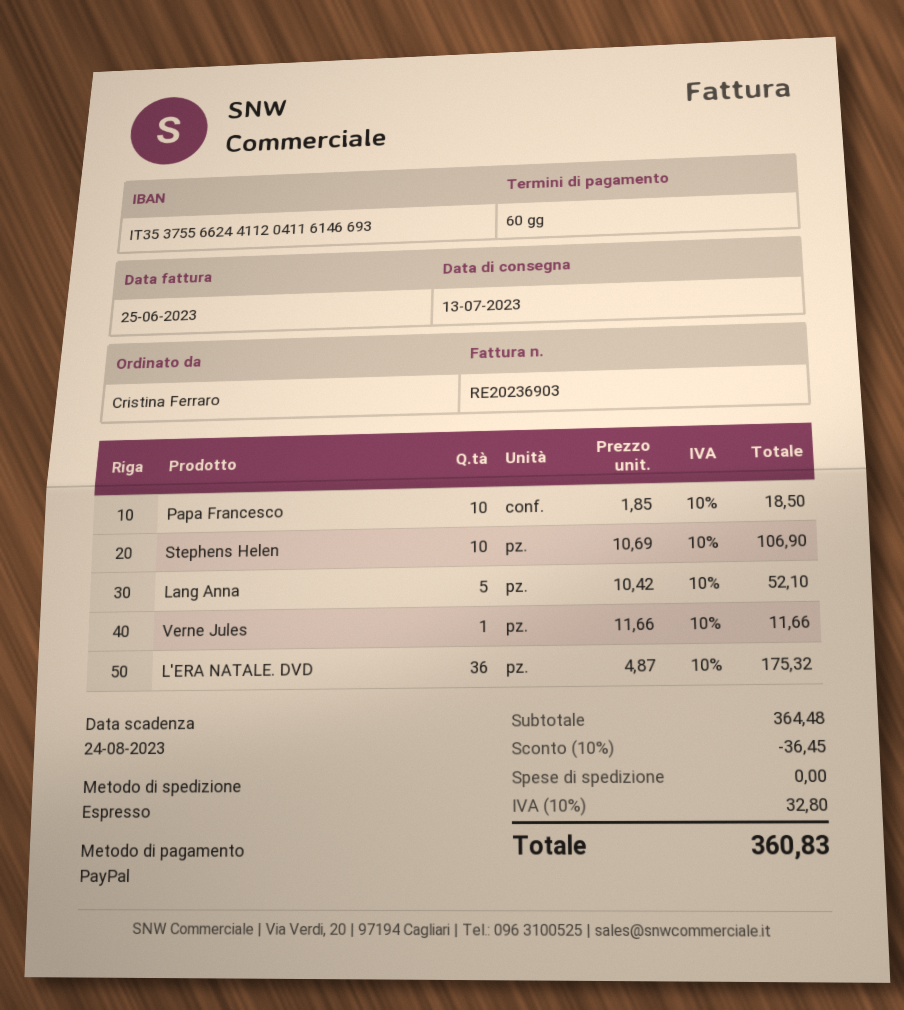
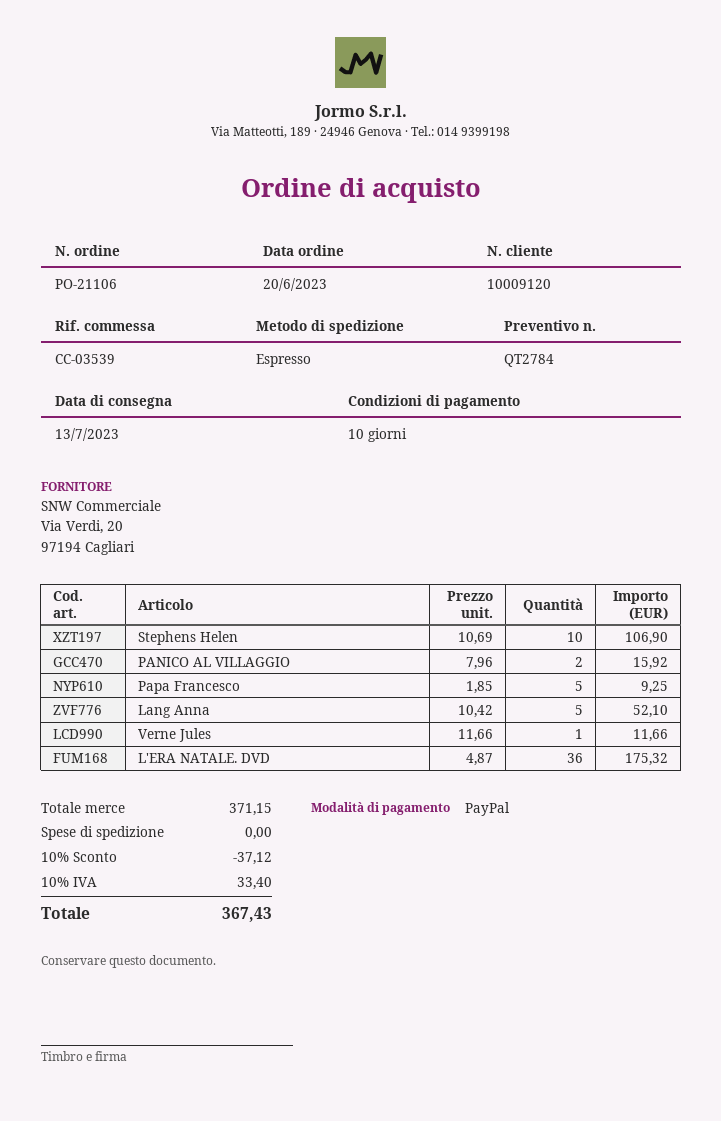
payment terms: 60 days -> 10 days
Papa Francesco: 10 x 1.85 = 18.50 -> 5 x 1.85 = 9.25
PANICO AL VILLAGGIO: none -> 2 x 7.96 = 15.92
subtotal: 364.48 -> 371.15
discount: 10% = 36.45 -> 10% = 37.12
tax: 10% = 32.80 -> 10% = 33.40
total: 360.83 -> 367.43

